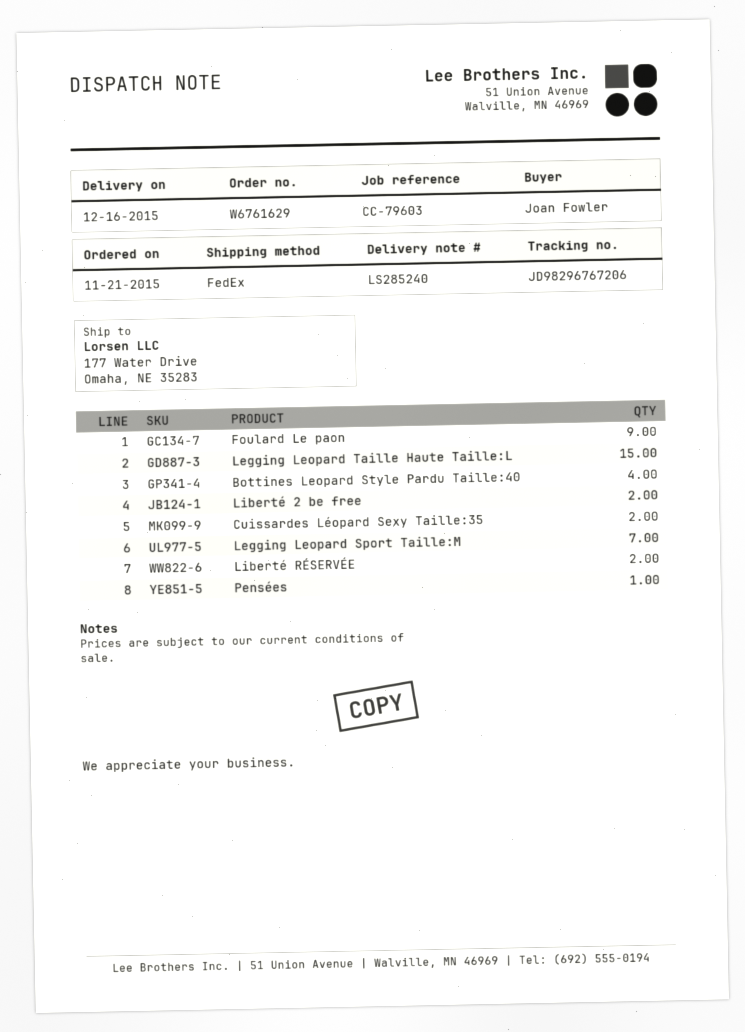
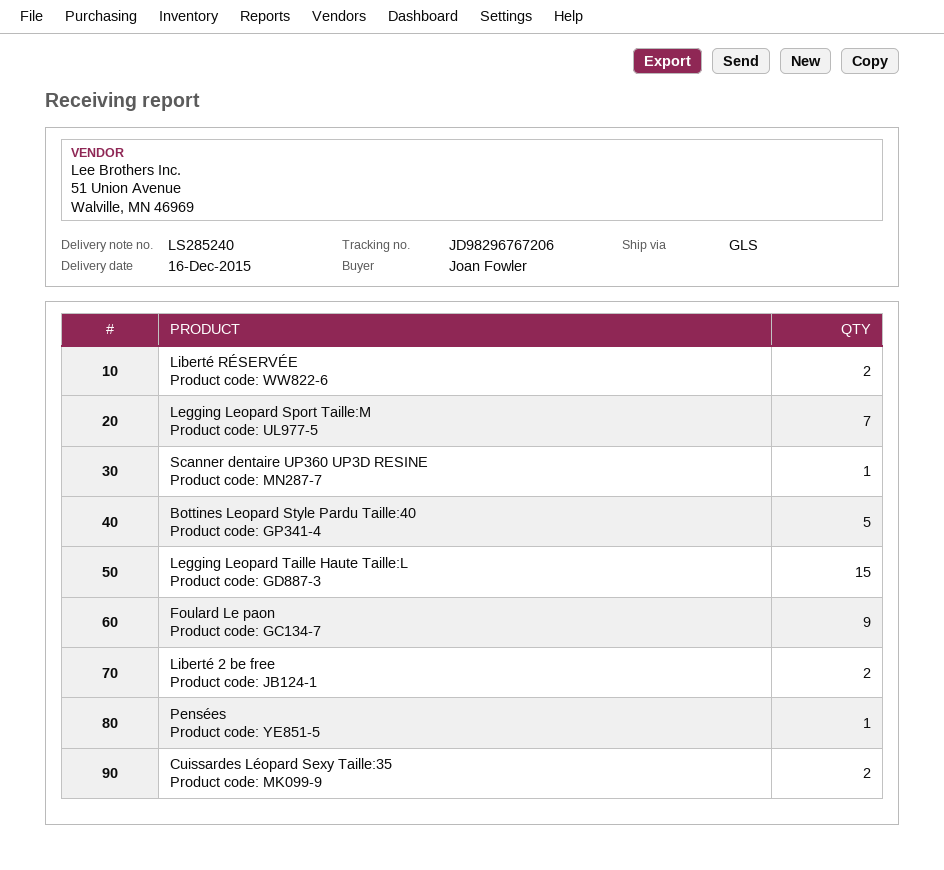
shipping method: FedEx -> GLS
Bottines Leopard Style Pardu Taille:40: 4 -> 5
Scanner dentaire UP360 UP3D RESINE: none -> 1

